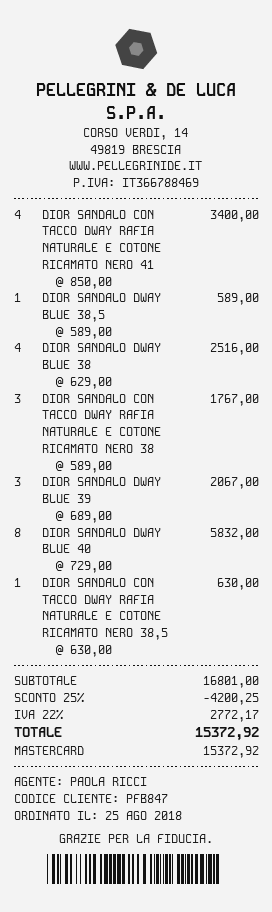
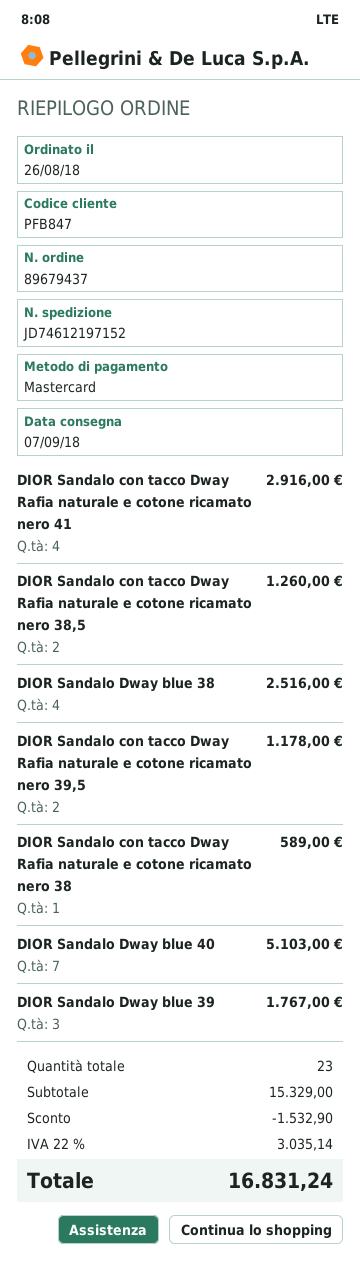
order date: 2018-08-25 -> 2018-08-26
DIOR SANDALO CON TACCO DWAY RAFIA NATURALE E COTONE RICAMATO NERO 41: 4 for 3400.00 -> 4 for 2916.00
DIOR SANDALO DWAY BLUE 38,5: 1 for 589.00 -> none
DIOR SANDALO CON TACCO DWAY RAFIA NATURALE E COTONE RICAMATO NERO 38: 3 for 1767.00 -> 1 for 589.00
DIOR SANDALO DWAY BLUE 39: 3 for 2067.00 -> 3 for 1767.00
DIOR SANDALO DWAY BLUE 40: 8 for 5832.00 -> 7 for 5103.00
DIOR SANDALO CON TACCO DWAY RAFIA NATURALE E COTONE RICAMATO NERO 38,5: 1 for 630.00 -> 2 for 1260.00
DIOR Sandalo con tacco Dway Rafia naturale e cotone ricamato nero 39,5: none -> 2 for 1178.00
subtotal: 16801.00 -> 15329.00
discount: 4200.25 -> 1532.90
tax: 22% = 2772.17 -> 22% = 3035.14
total: 15372.92 -> 16831.24

